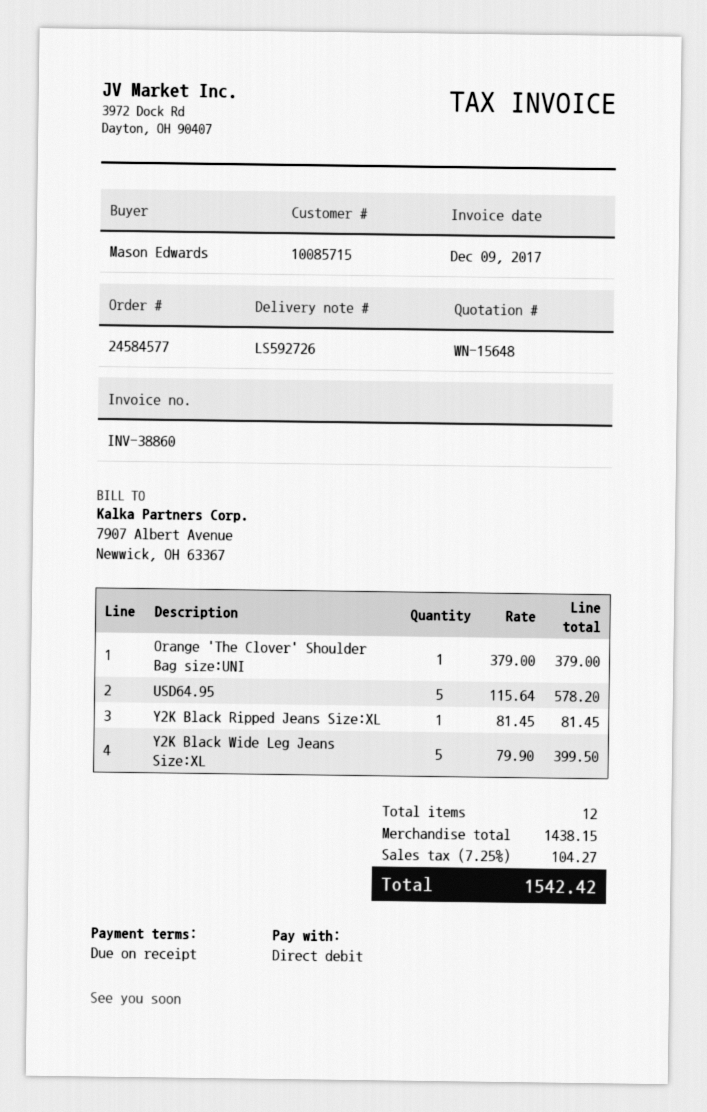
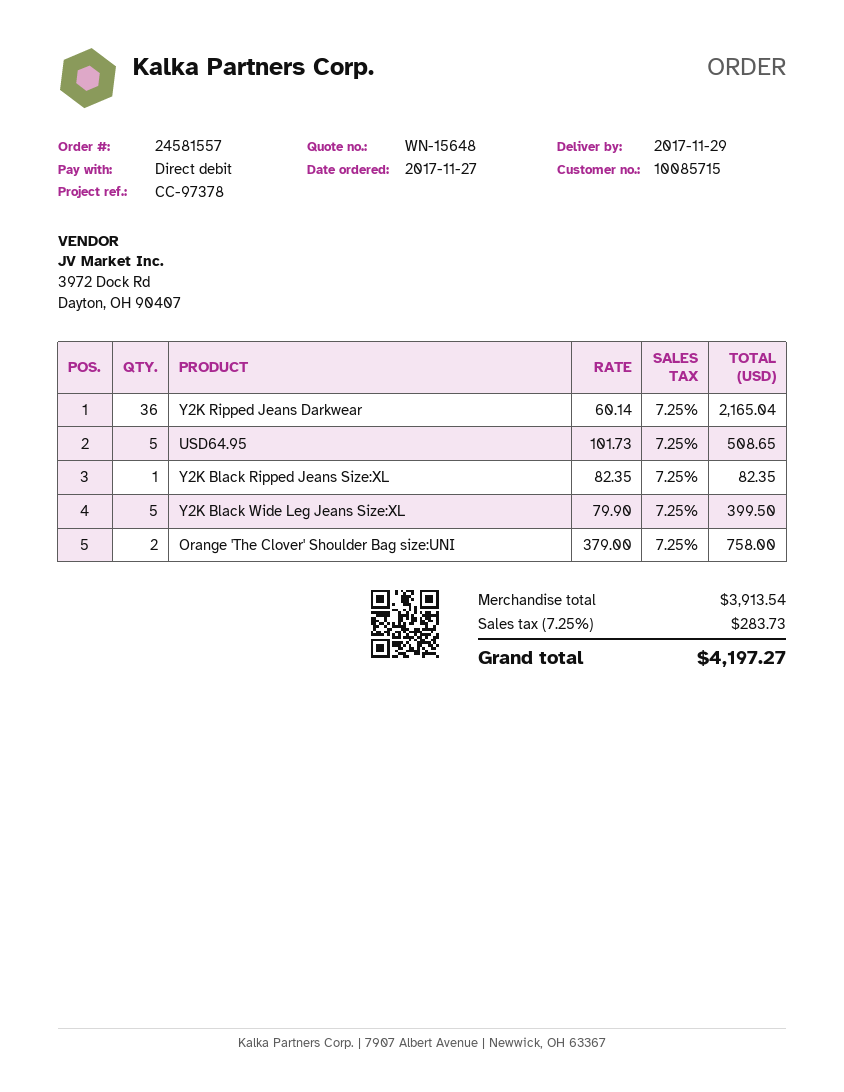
order number: 24584577 -> 24581557
Orange 'The Clover' Shoulder Bag size:UNI: 1 x 379.00 = 379.00 -> 2 x 379.00 = 758.00
USD64.95: 5 x 115.64 = 578.20 -> 5 x 101.73 = 508.65
Y2K Black Ripped Jeans Size:XL: 1 x 81.45 = 81.45 -> 1 x 82.35 = 82.35
Y2K Ripped Jeans Darkwear: none -> 36 x 60.14 = 2165.04
subtotal: 1438.15 -> 3913.54
tax: 7.25% = 104.27 -> 7.25% = 283.73
total: 1542.42 -> 4197.27

